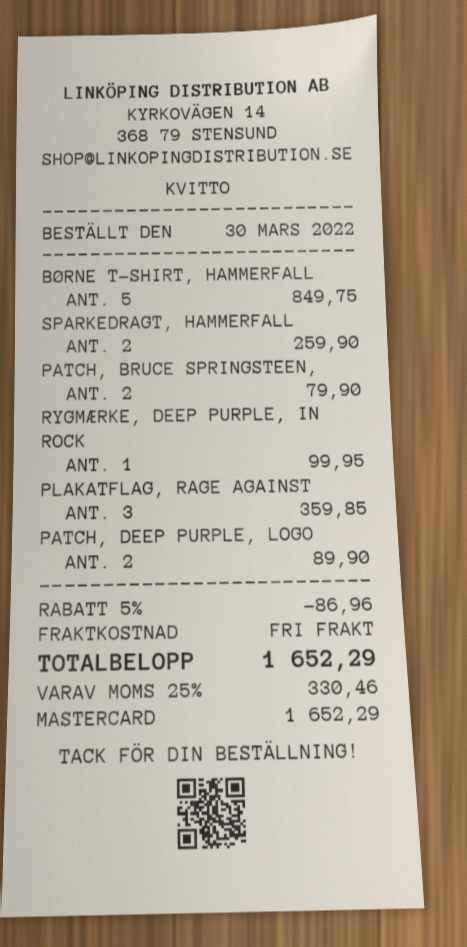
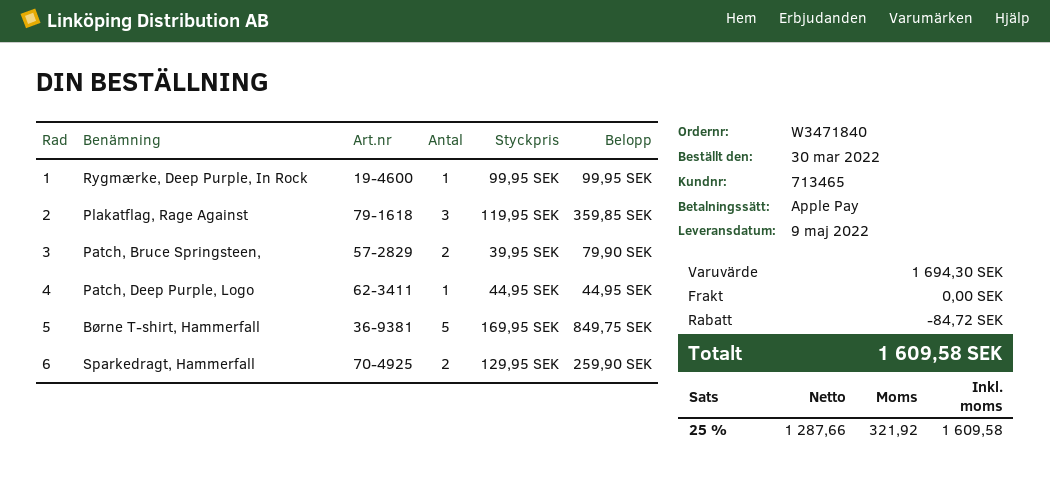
payment method: Mastercard -> Apple Pay
PATCH, DEEP PURPLE, LOGO: 2 for 89.90 -> 1 for 44.95
discount: 86.96 -> 84.72
tax: 25% = 330.46 -> 25% = 321.92
total: 1652.29 -> 1609.58

